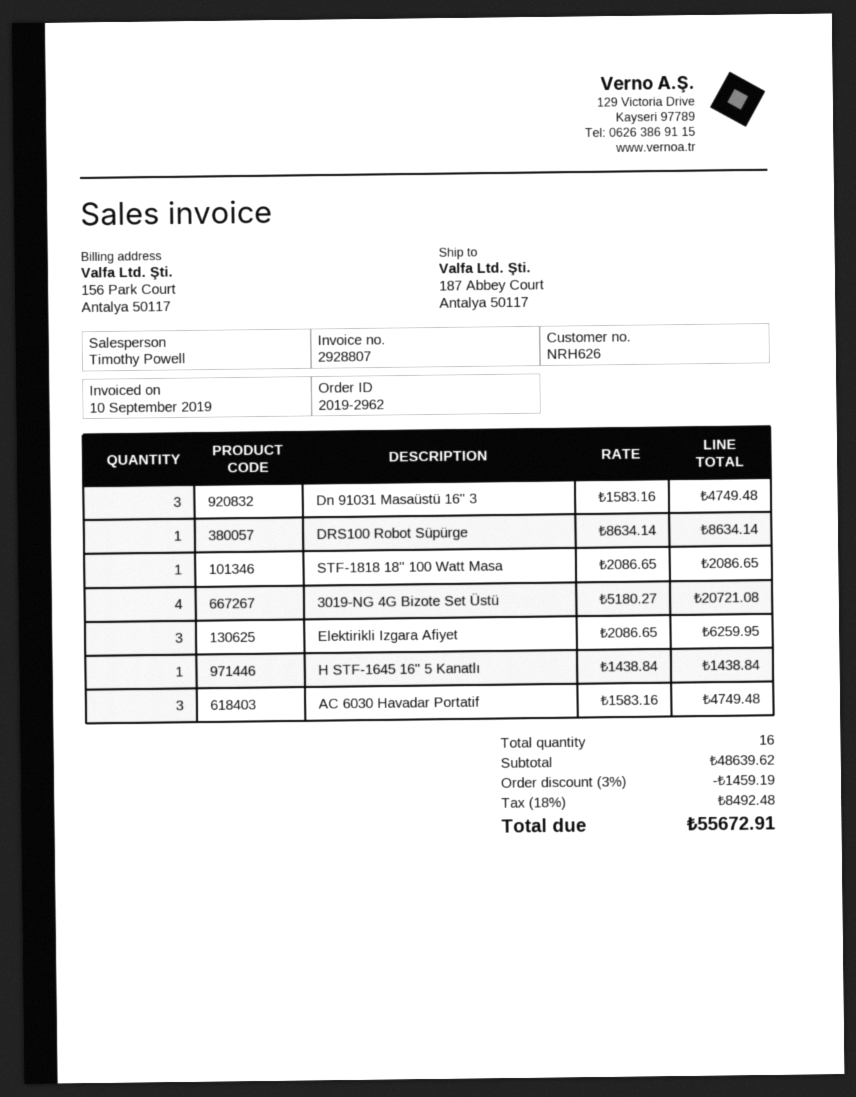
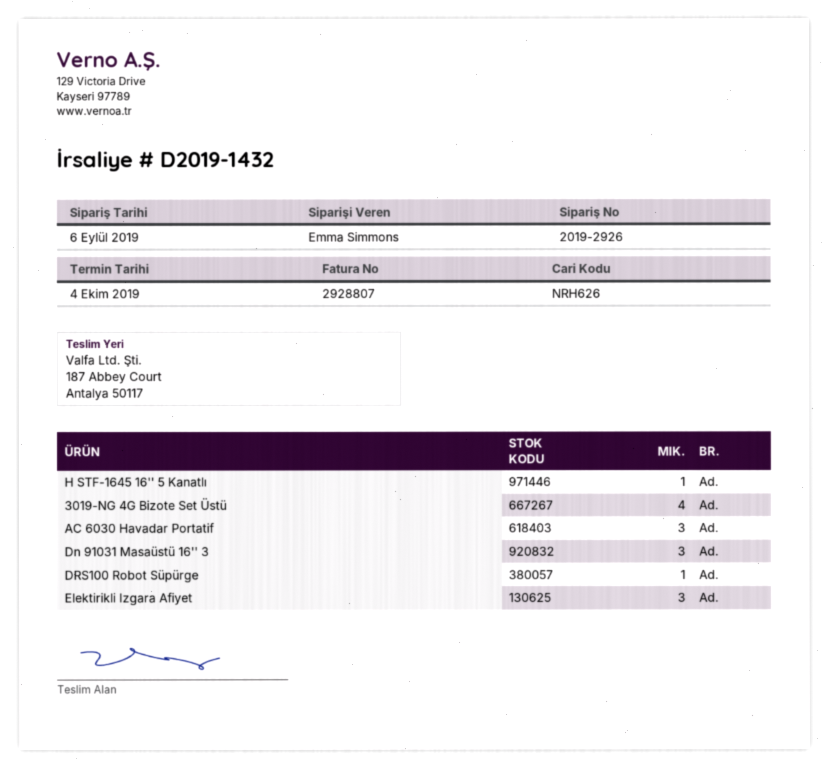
order number: 2019-2962 -> 2019-2926
STF-1818 18'' 100 Watt Masa: 1 -> none

